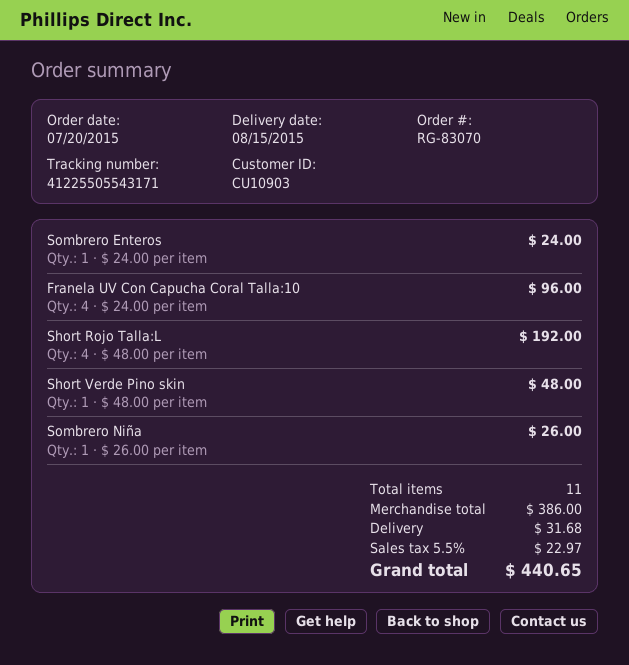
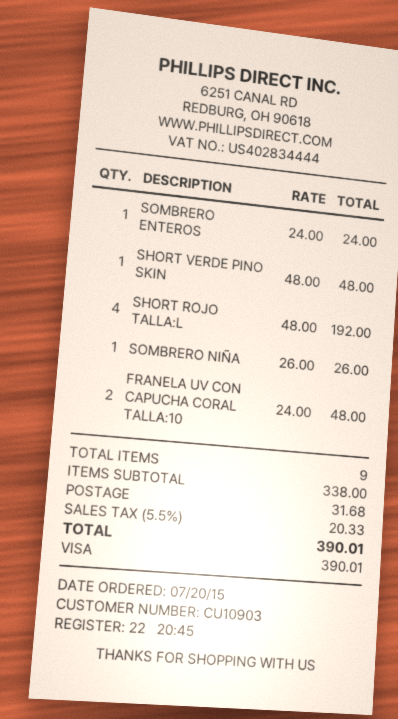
Franela UV Con Capucha Coral Talla:10: 4 x 24.00 = 96.00 -> 2 x 24.00 = 48.00
total quantity: 11 -> 9
subtotal: 386.00 -> 338.00
tax: 5.5% = 22.97 -> 5.5% = 20.33
total: 440.65 -> 390.01

